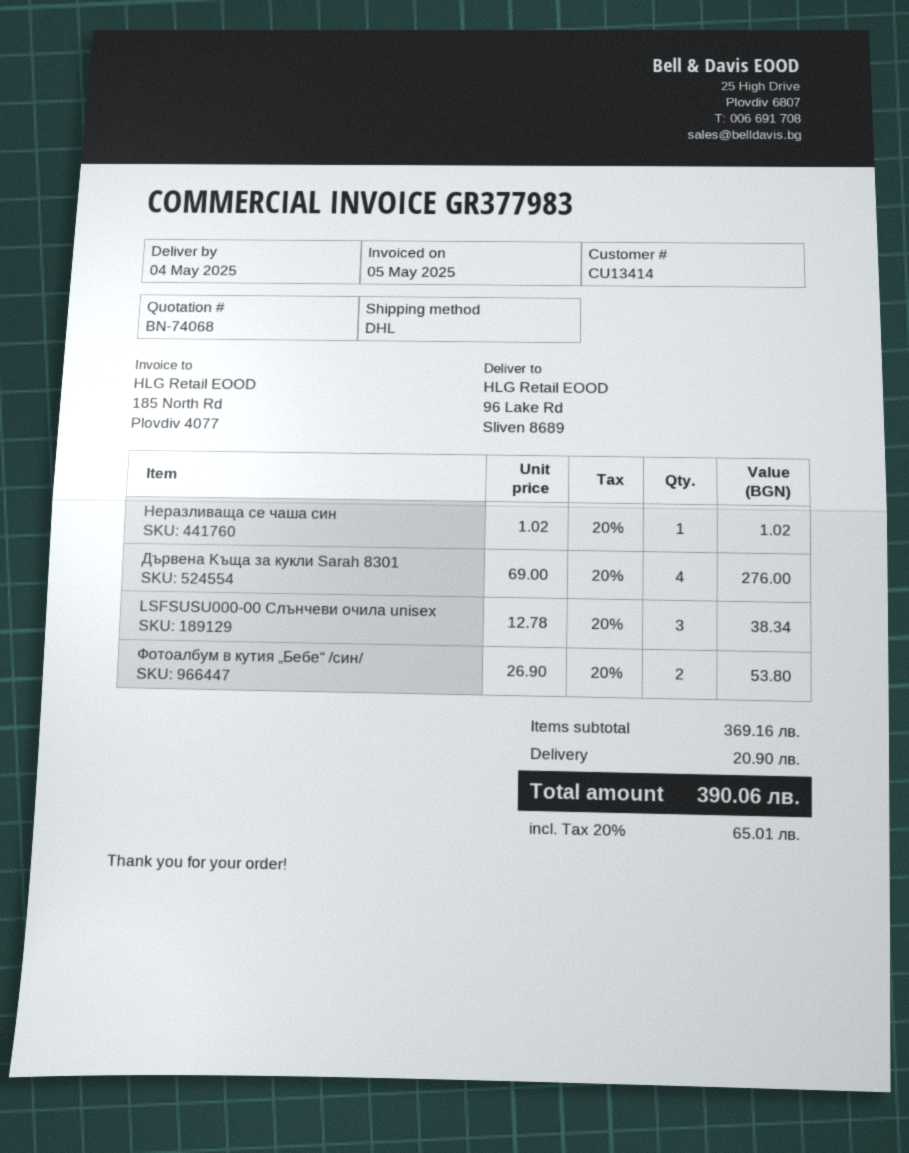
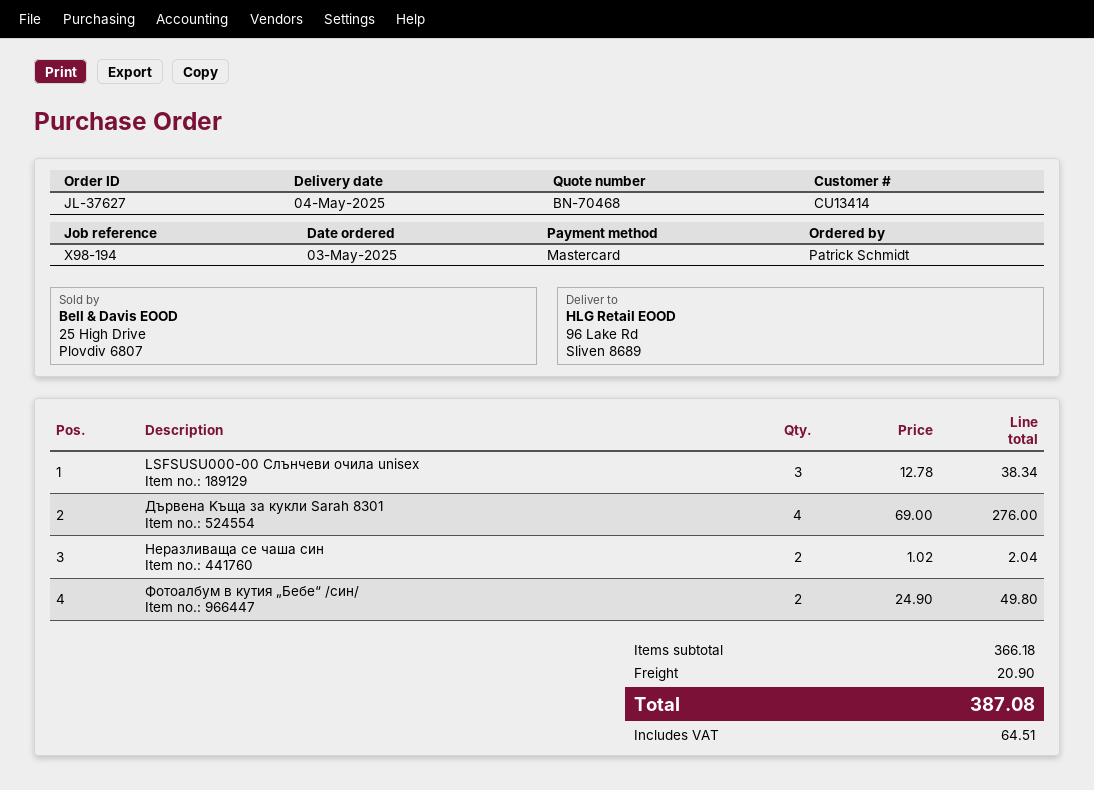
quote number: BN-74068 -> BN-70468
Неразливаща се чаша син: 1 x 1.02 = 1.02 -> 2 x 1.02 = 2.04
Фотоалбум в кутия „Бебе“ /син/: 2 x 26.90 = 53.80 -> 2 x 24.90 = 49.80
subtotal: 369.16 -> 366.18
tax: 65.01 -> 64.51
total: 390.06 -> 387.08

